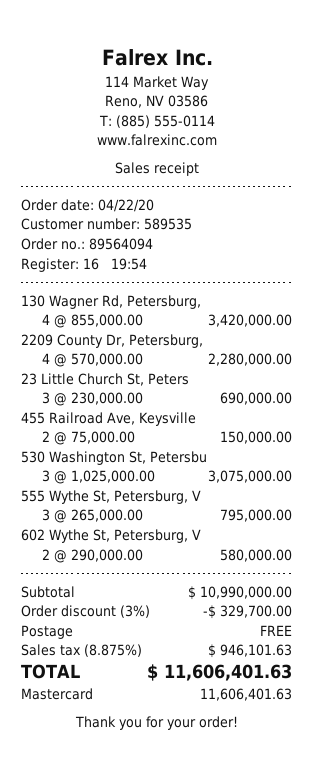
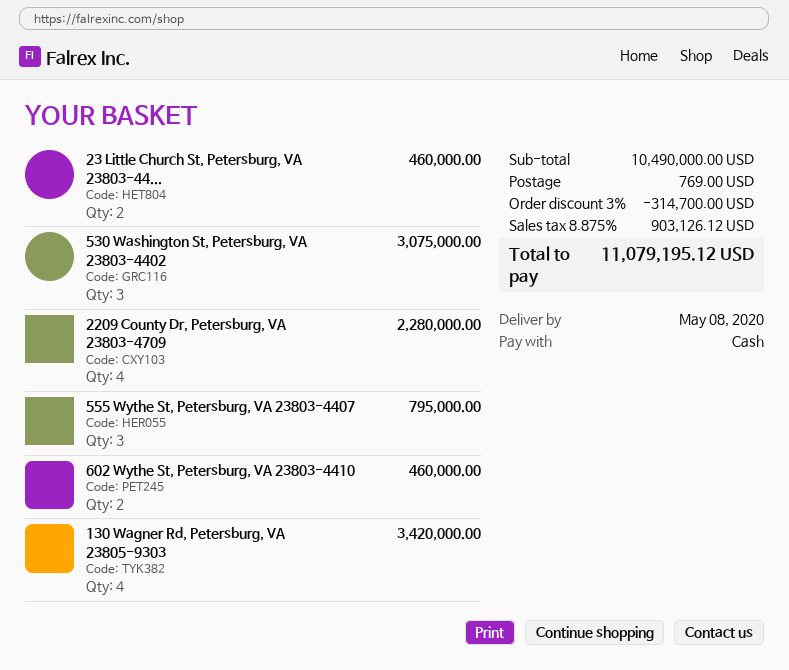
payment method: Mastercard -> cash
23 Little Church St, Peters: 3 for 690000.00 -> 2 for 460000.00
455 Railroad Ave, Keysville: 2 for 150000.00 -> none
602 Wythe St, Petersburg, V: 2 for 580000.00 -> 2 for 460000.00
subtotal: 10990000.00 -> 10490000.00
discount: 3% = 329700.00 -> 3% = 314700.00
shipping: 0.00 -> 769.00
tax: 8.875% = 946101.63 -> 8.875% = 903126.12
total: 11606401.63 -> 11079195.12

